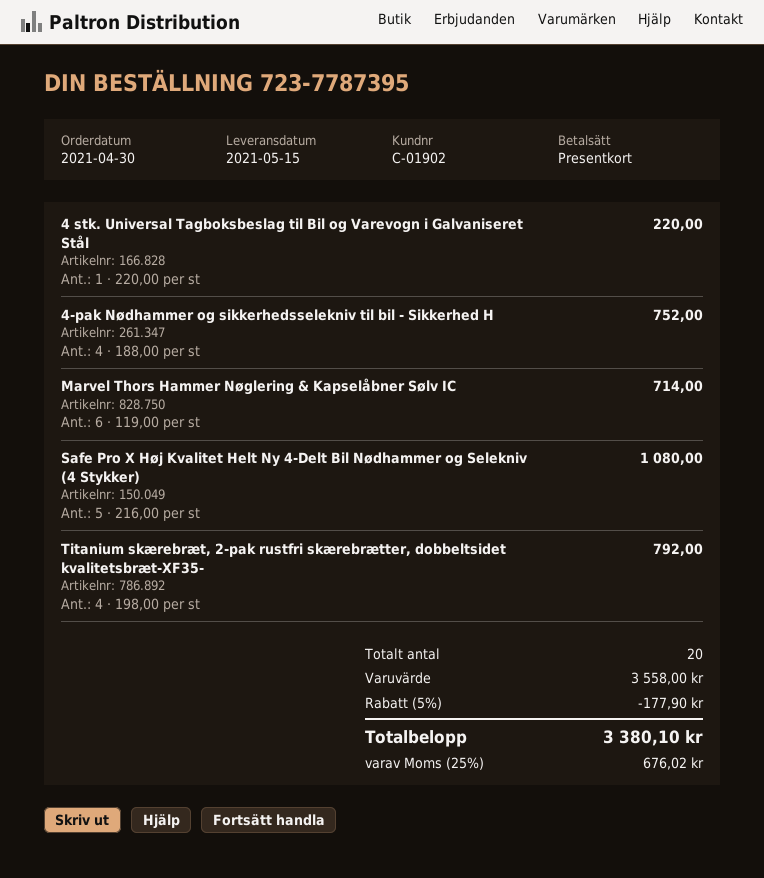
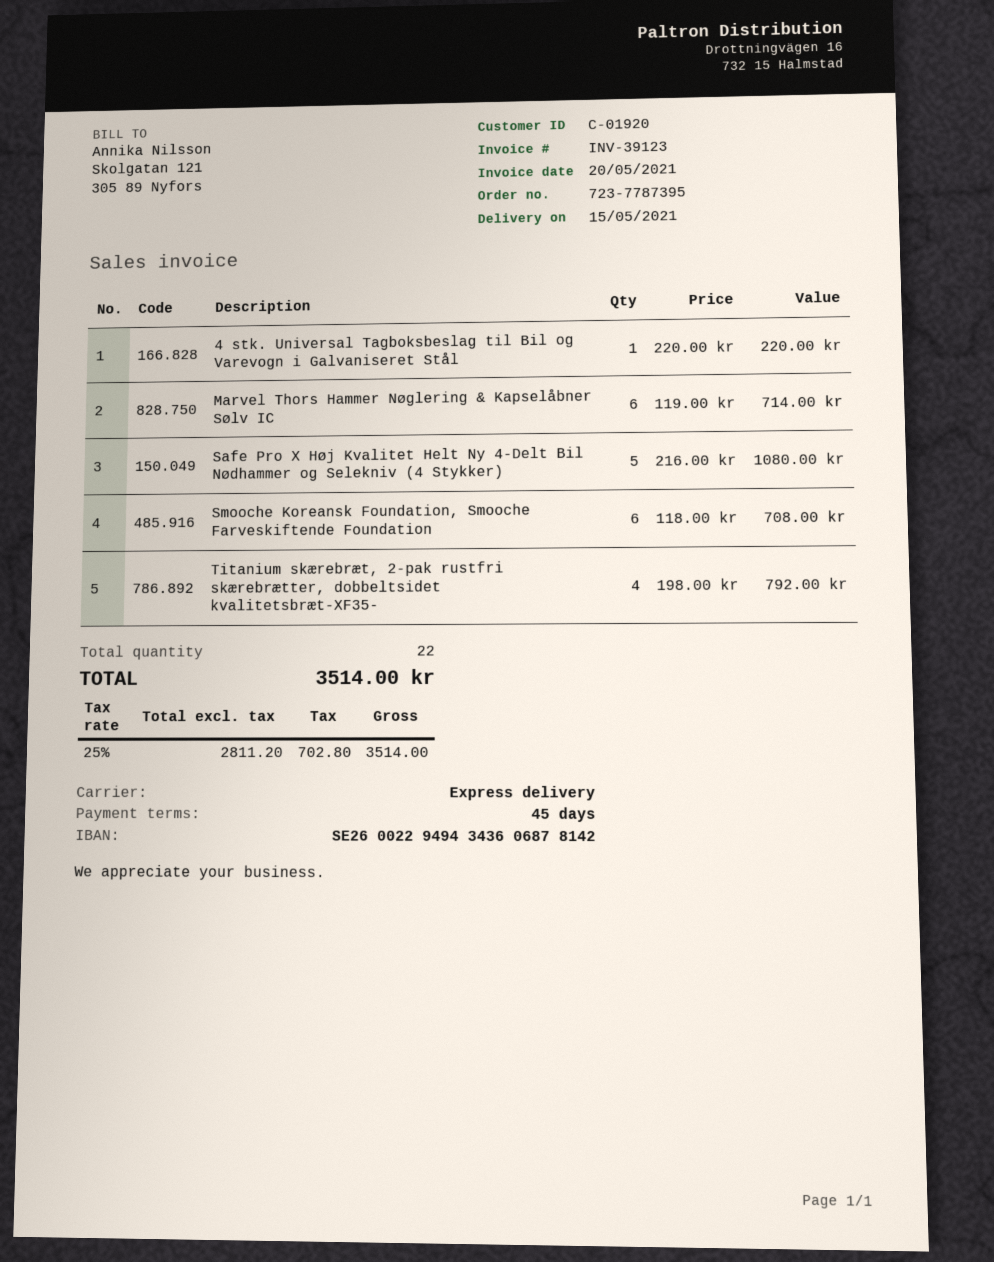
customer number: C-01902 -> C-01920
4-pak Nødhammer og sikkerhedsselekniv til bil - Sikkerhed H: 4 x 188.00 = 752.00 -> none
Smooche Koreansk Foundation, Smooche Farveskiftende Foundation: none -> 6 x 118.00 = 708.00
total quantity: 20 -> 22
discount: 5% = 177.90 -> none
tax: 25% = 676.02 -> 25% = 702.80
total: 3380.10 -> 3514.00

